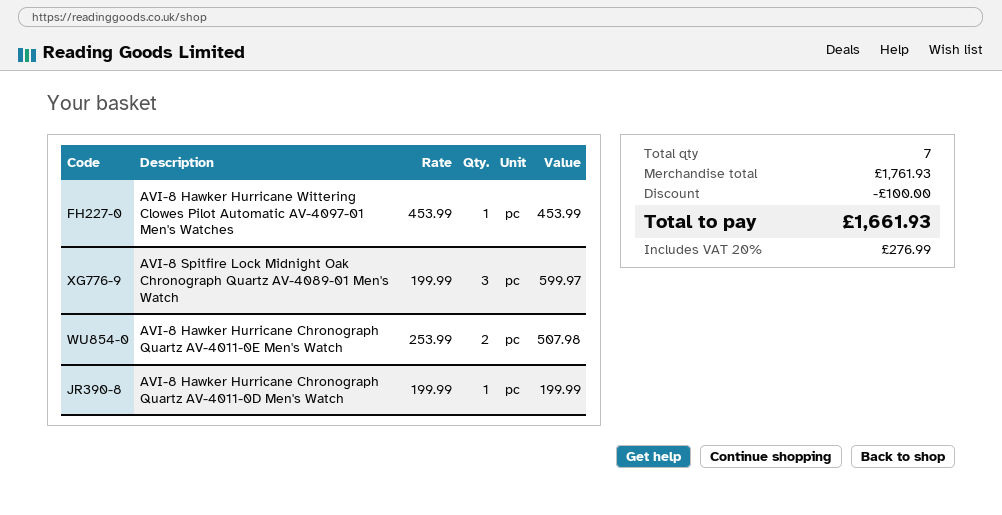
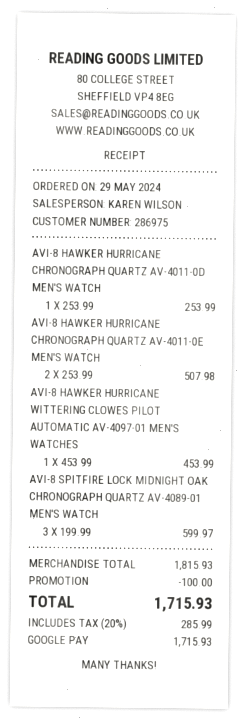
AVI-8 Hawker Hurricane Chronograph Quartz AV-4011-0D Men's Watch: 1 x 199.99 = 199.99 -> 1 x 253.99 = 253.99
subtotal: 1761.93 -> 1815.93
tax: 20% = 276.99 -> 20% = 285.99
total: 1661.93 -> 1715.93

